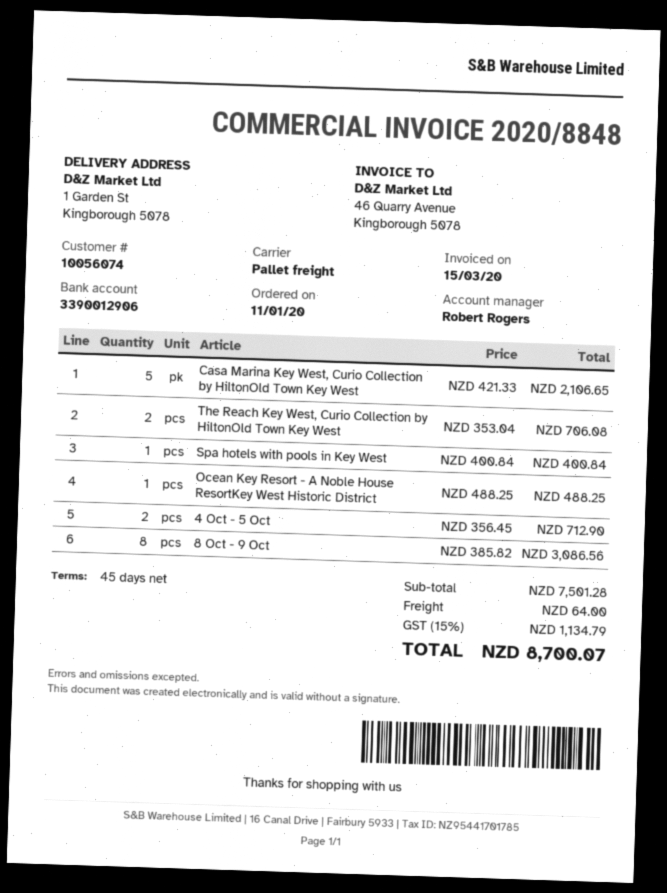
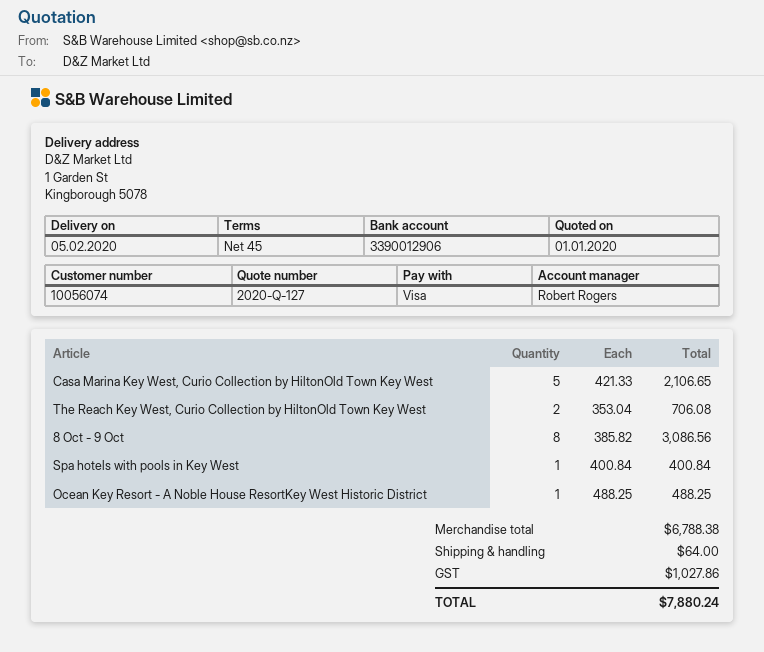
4 Oct - 5 Oct: 2 x 356.45 = 712.90 -> none
subtotal: 7501.28 -> 6788.38
tax: 1134.79 -> 1027.86
total: 8700.07 -> 7880.24

